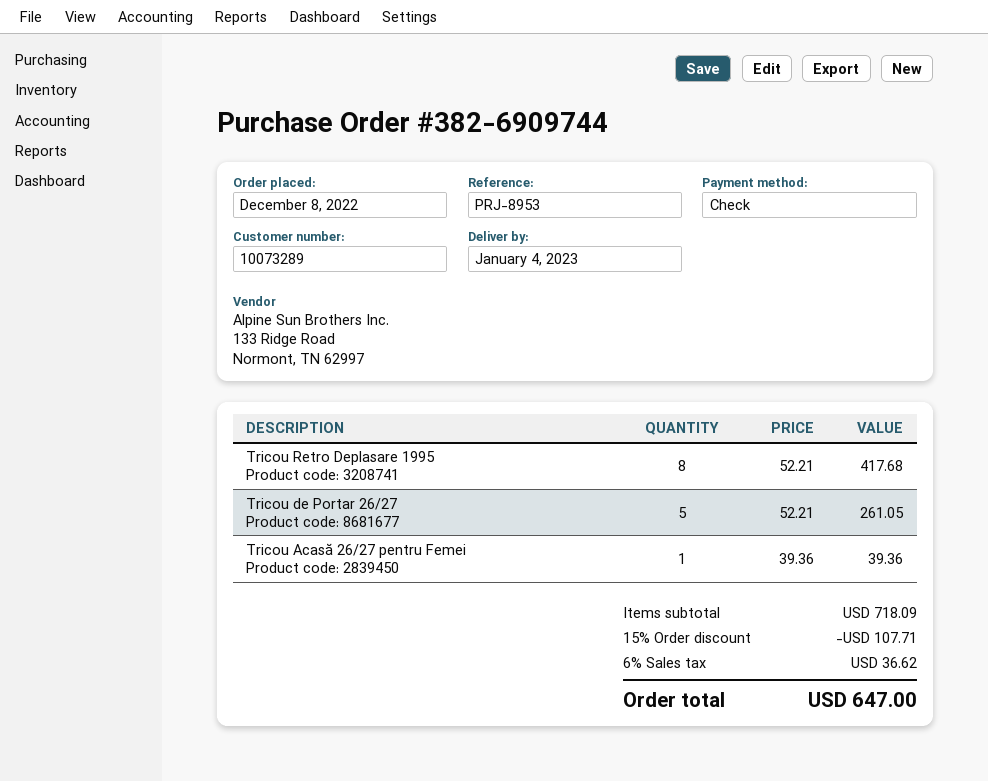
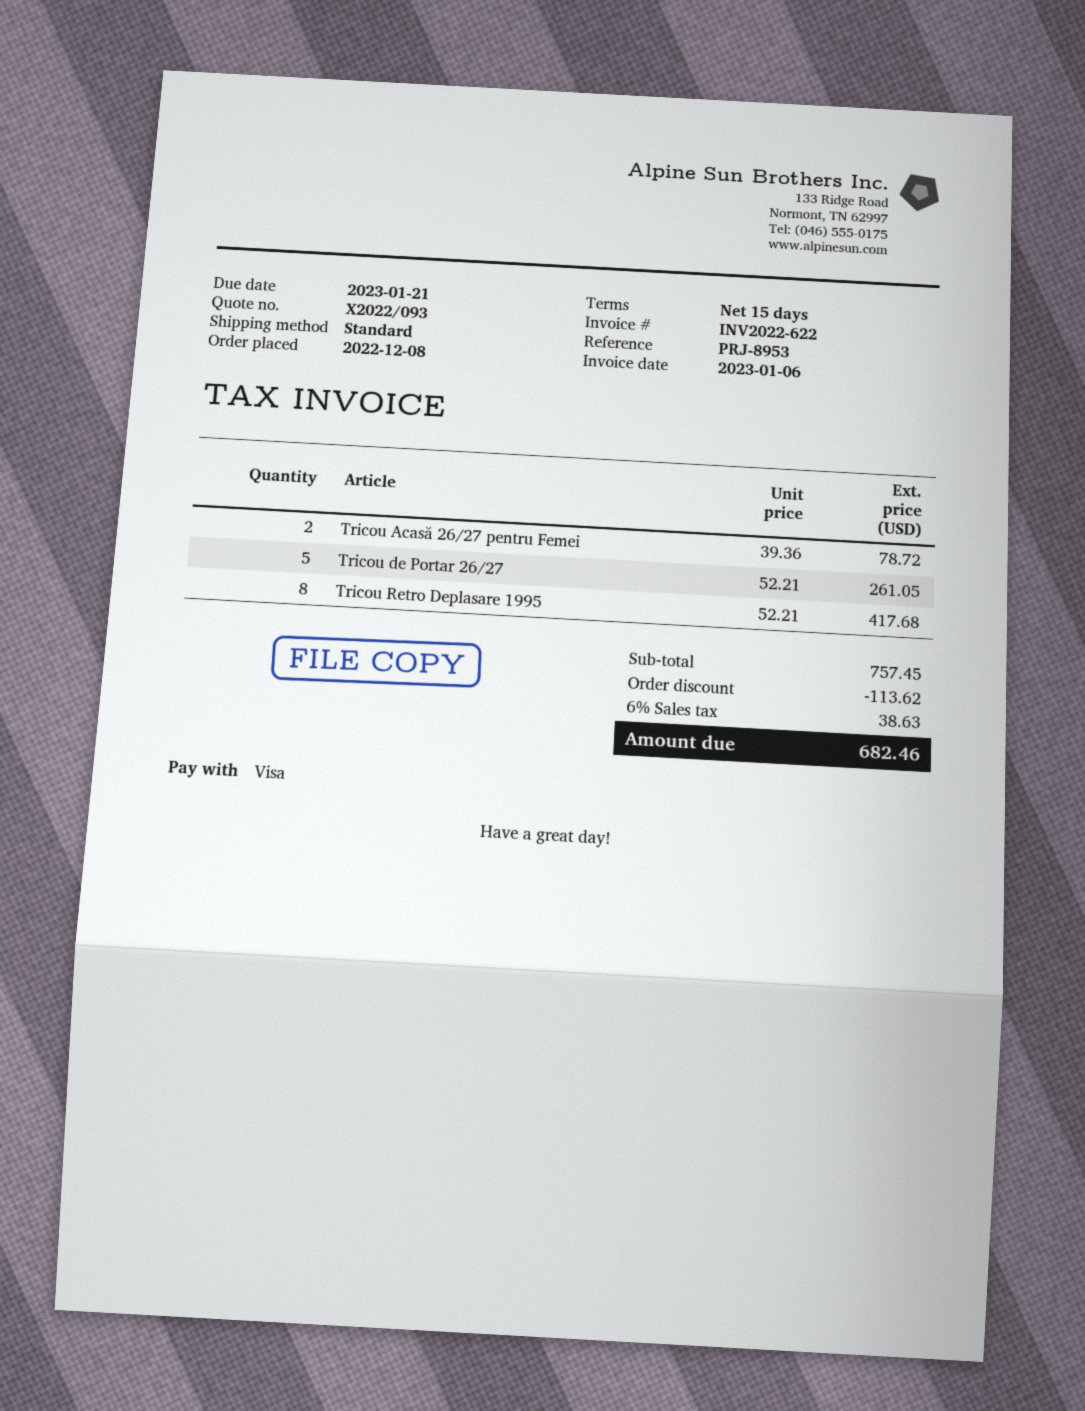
payment method: cheque -> Visa
Tricou Acasă 26/27 pentru Femei: 1 x 39.36 = 39.36 -> 2 x 39.36 = 78.72
subtotal: 718.09 -> 757.45
discount: 107.71 -> 113.62
tax: 6% = 36.62 -> 6% = 38.63
total: 647.00 -> 682.46

